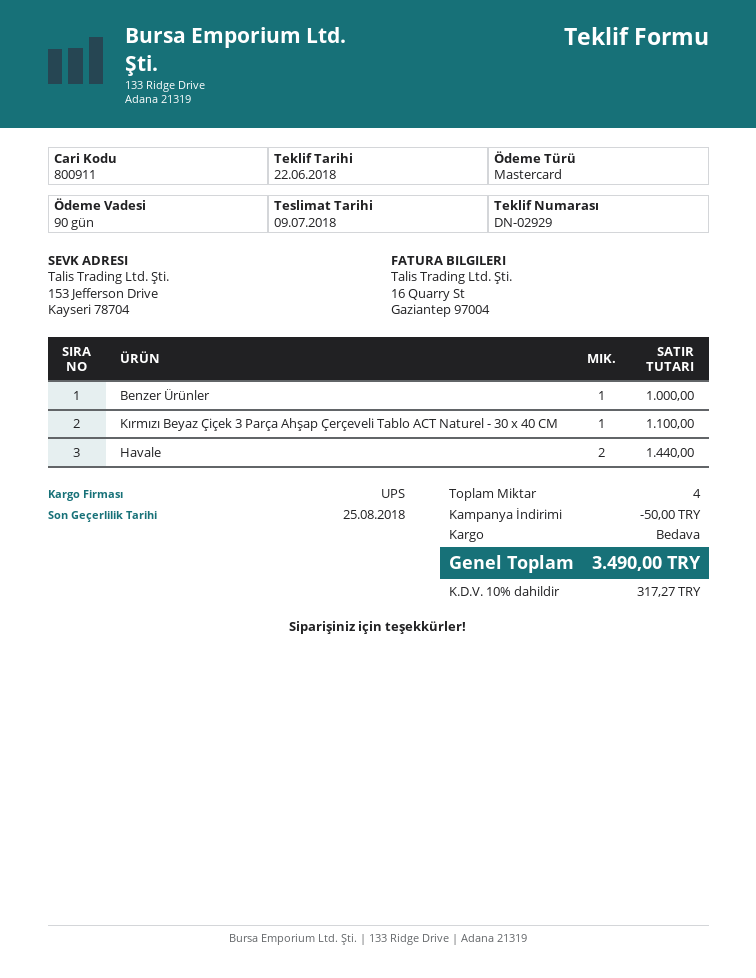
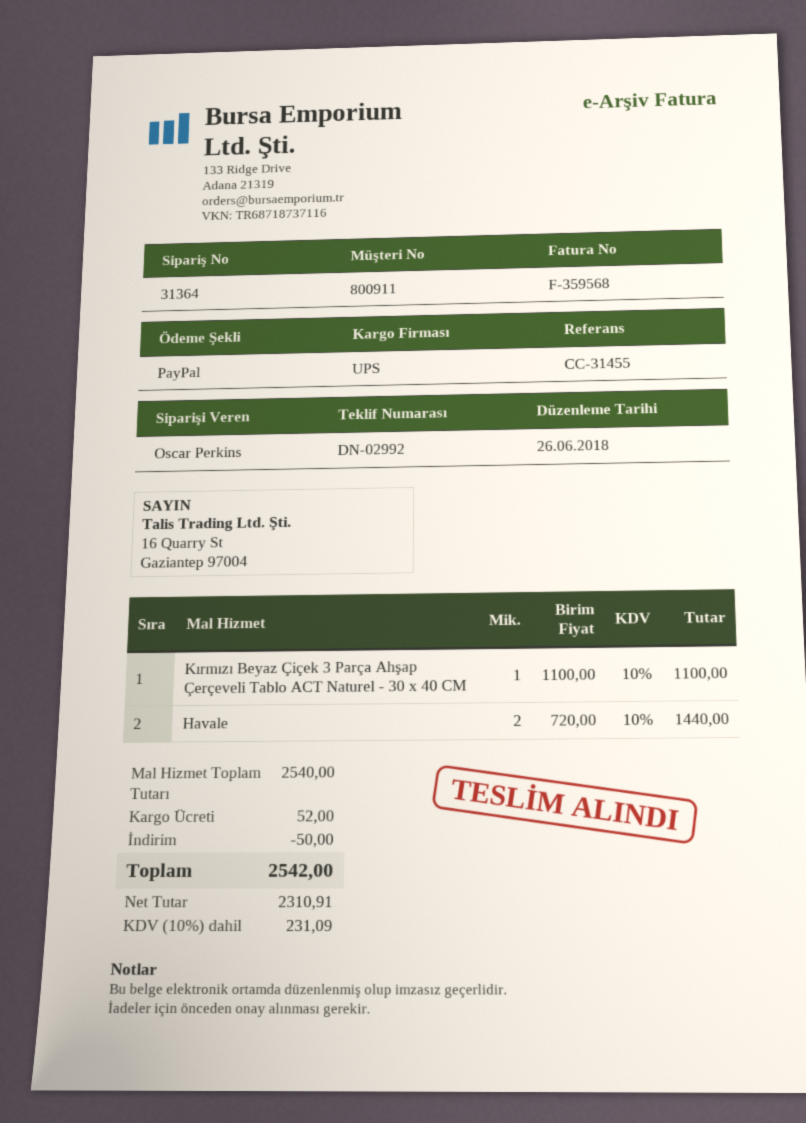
quote number: DN-02929 -> DN-02992
payment method: Mastercard -> PayPal
Benzer Ürünler: 1 for 1000.00 -> none
shipping: 0.00 -> 52.00
tax: 10% = 317.27 -> 10% = 231.09
total: 3490.00 -> 2542.00

